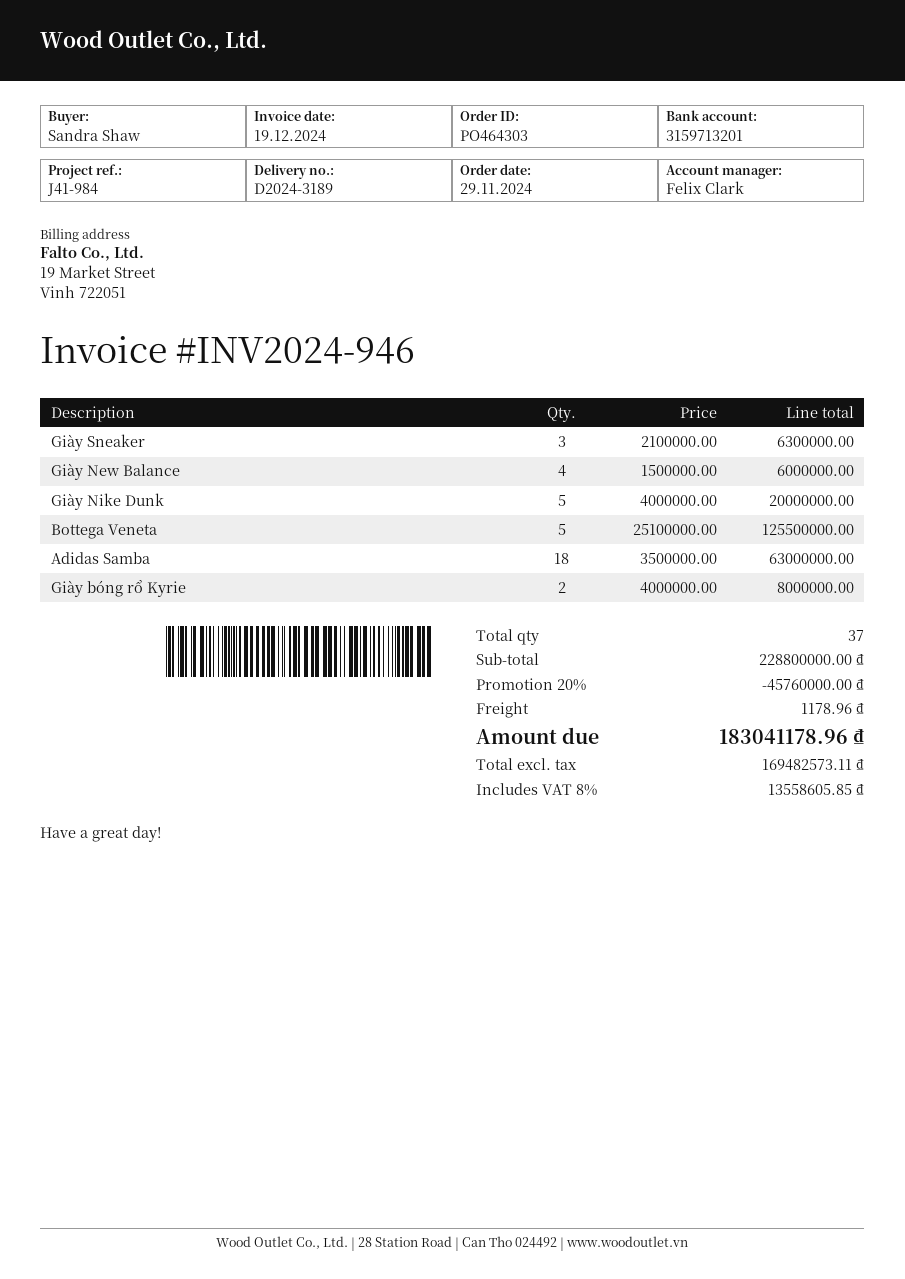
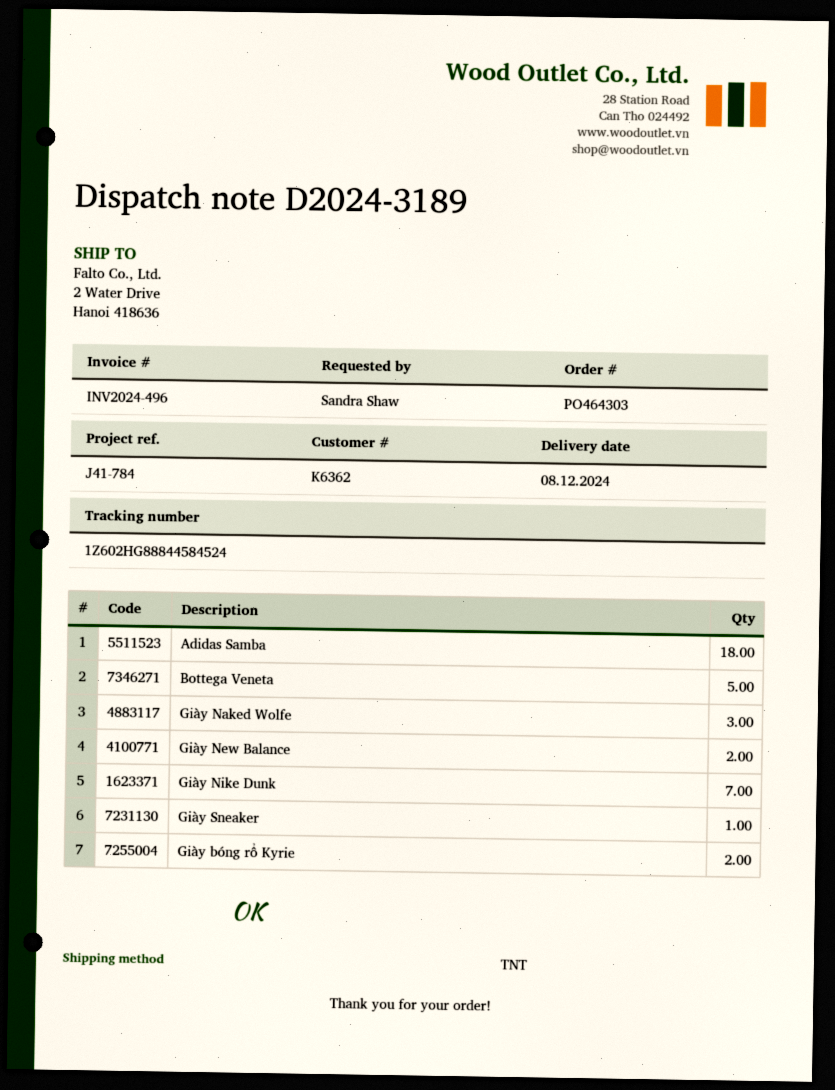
invoice number: INV2024-946 -> INV2024-496
reference: J41-984 -> J41-784
Giày Sneaker: 3 -> 1
Giày New Balance: 4 -> 2
Giày Nike Dunk: 5 -> 7
Giày Naked Wolfe: none -> 3

